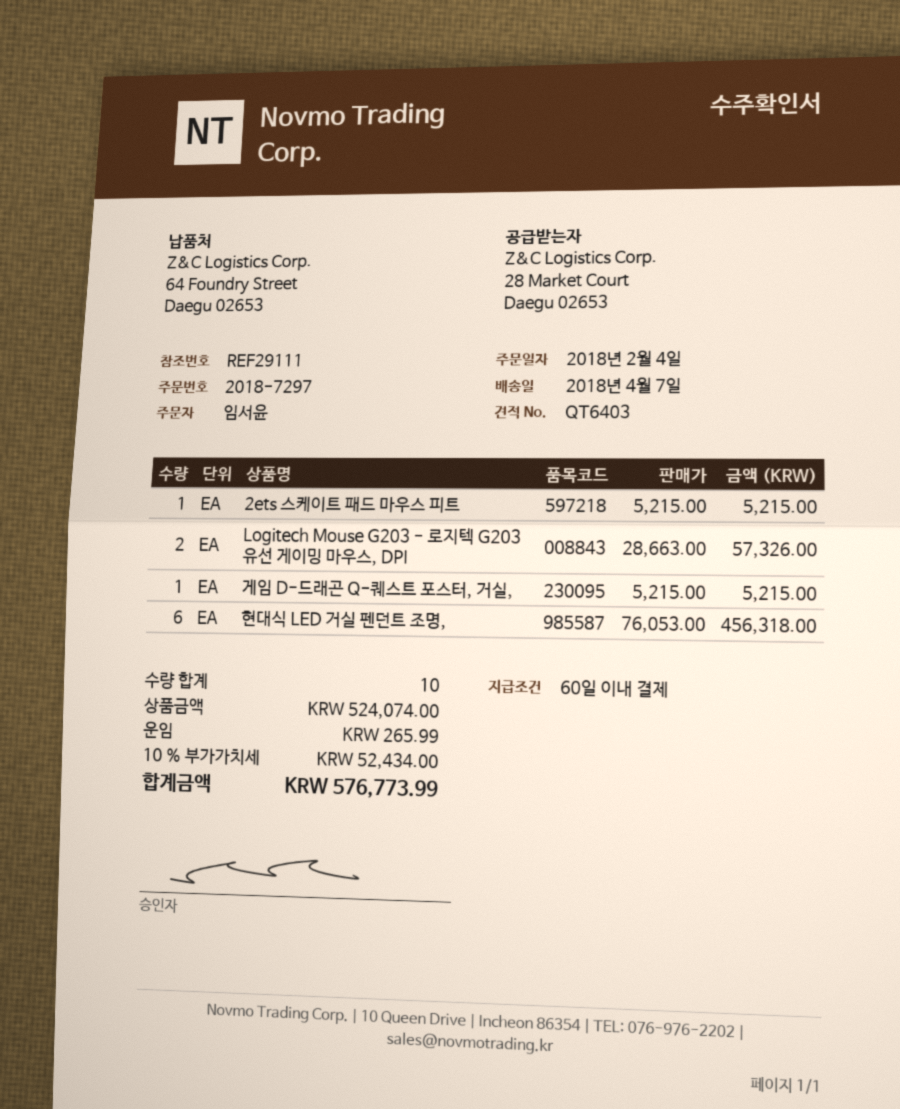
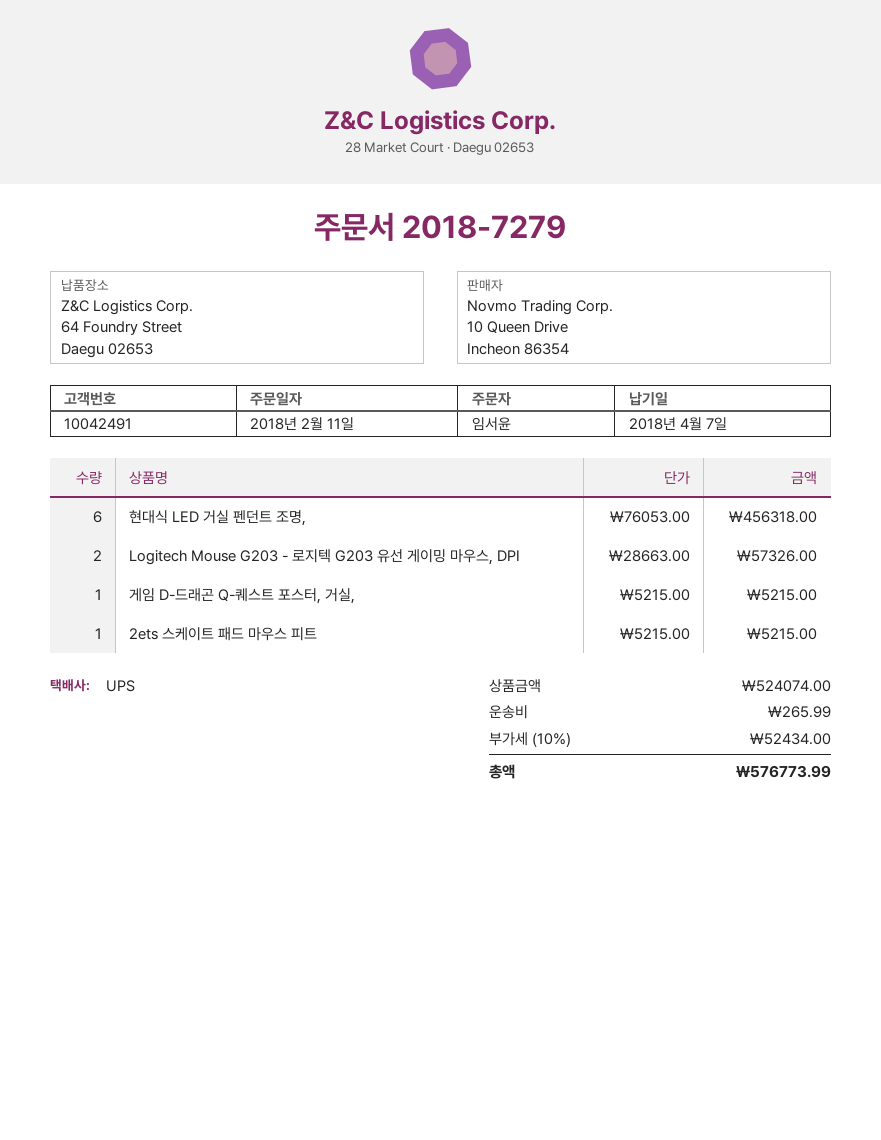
order number: 2018-7297 -> 2018-7279
order date: 2018-02-04 -> 2018-02-11

